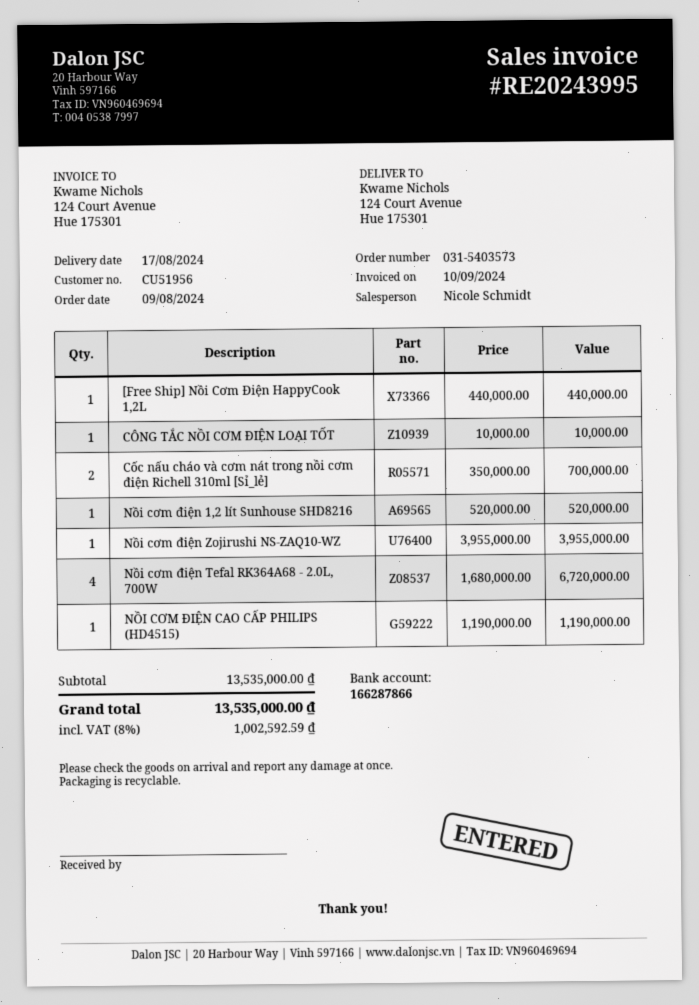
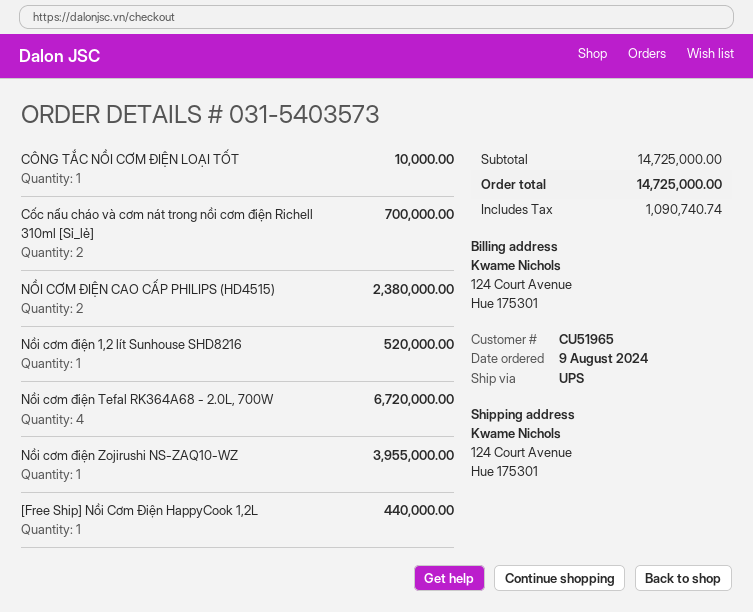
customer number: CU51956 -> CU51965
NỒI CƠM ĐIỆN CAO CẤP PHILIPS (HD4515): 1 for 1190000.00 -> 2 for 2380000.00
subtotal: 13535000.00 -> 14725000.00
tax: 1002592.59 -> 1090740.74
total: 13535000.00 -> 14725000.00

